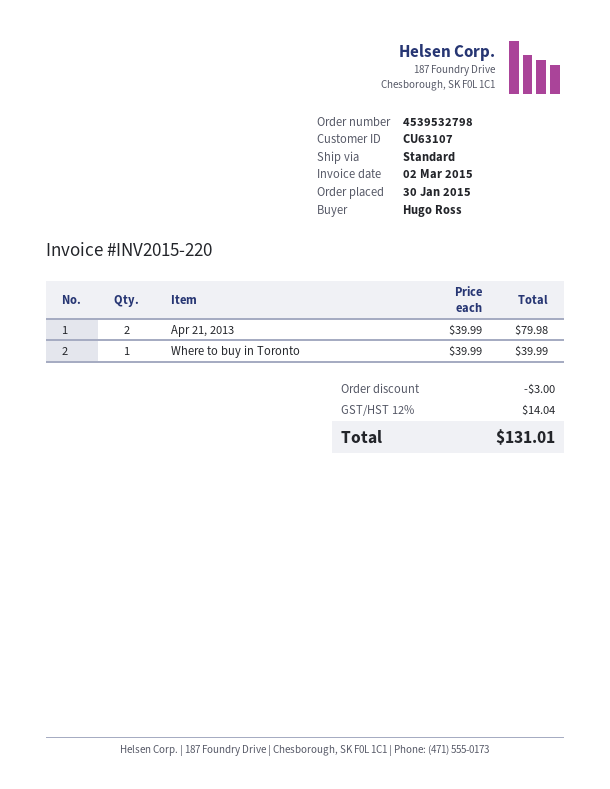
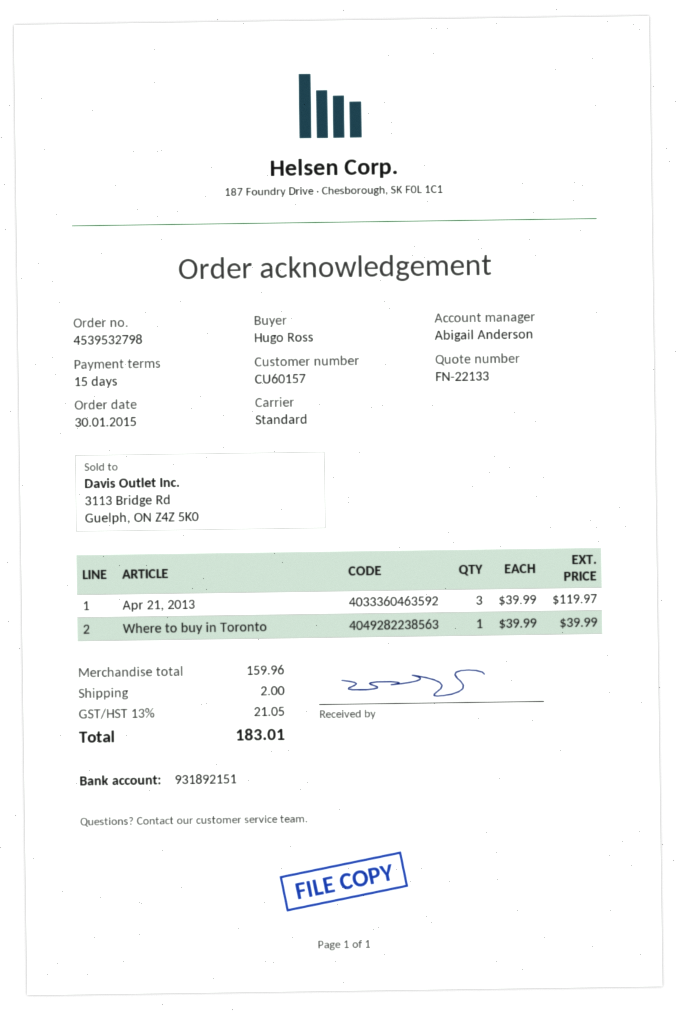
customer number: CU63107 -> CU60157
Apr 21, 2013: 2 x 39.99 = 79.98 -> 3 x 39.99 = 119.97
discount: 3.00 -> none
shipping: none -> 2.00
tax: 12% = 14.04 -> 13% = 21.05
total: 131.01 -> 183.01

